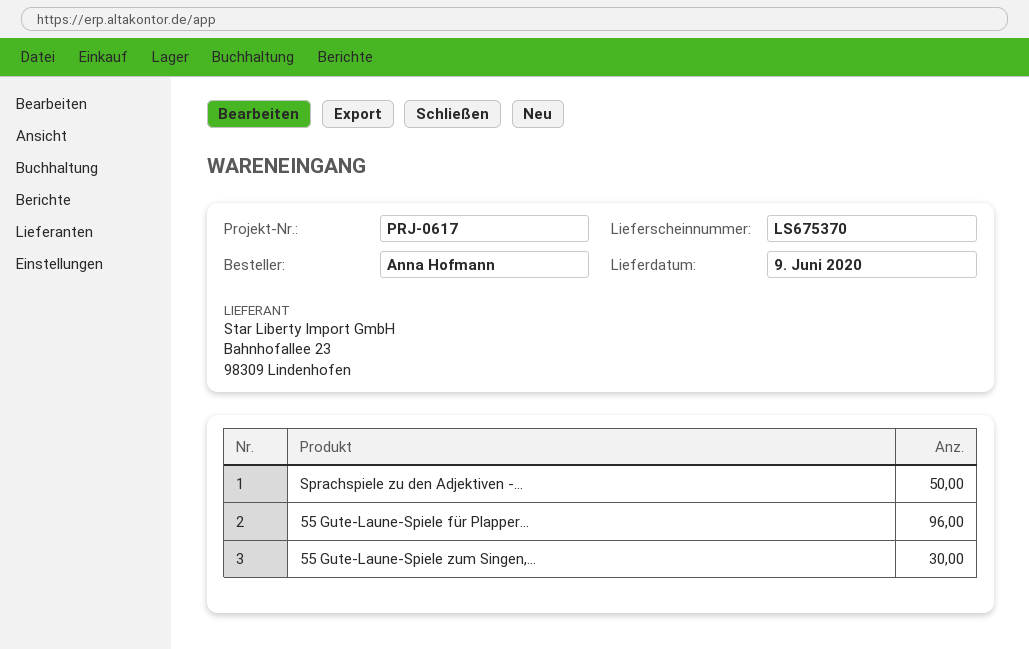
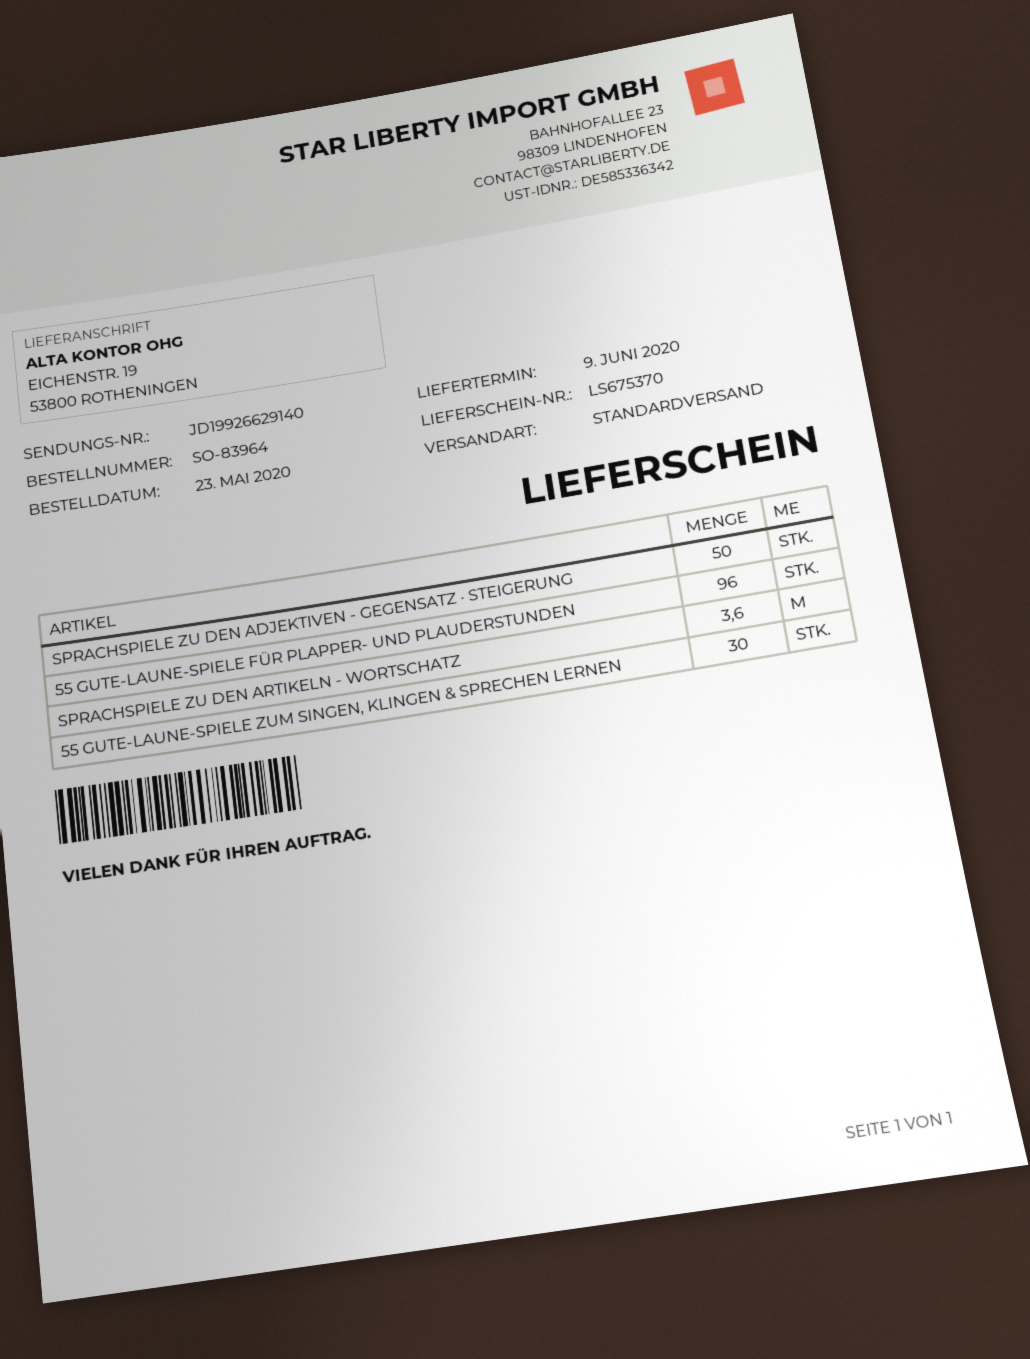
SPRACHSPIELE ZU DEN ARTIKELN - WORTSCHATZ: none -> 3.6

